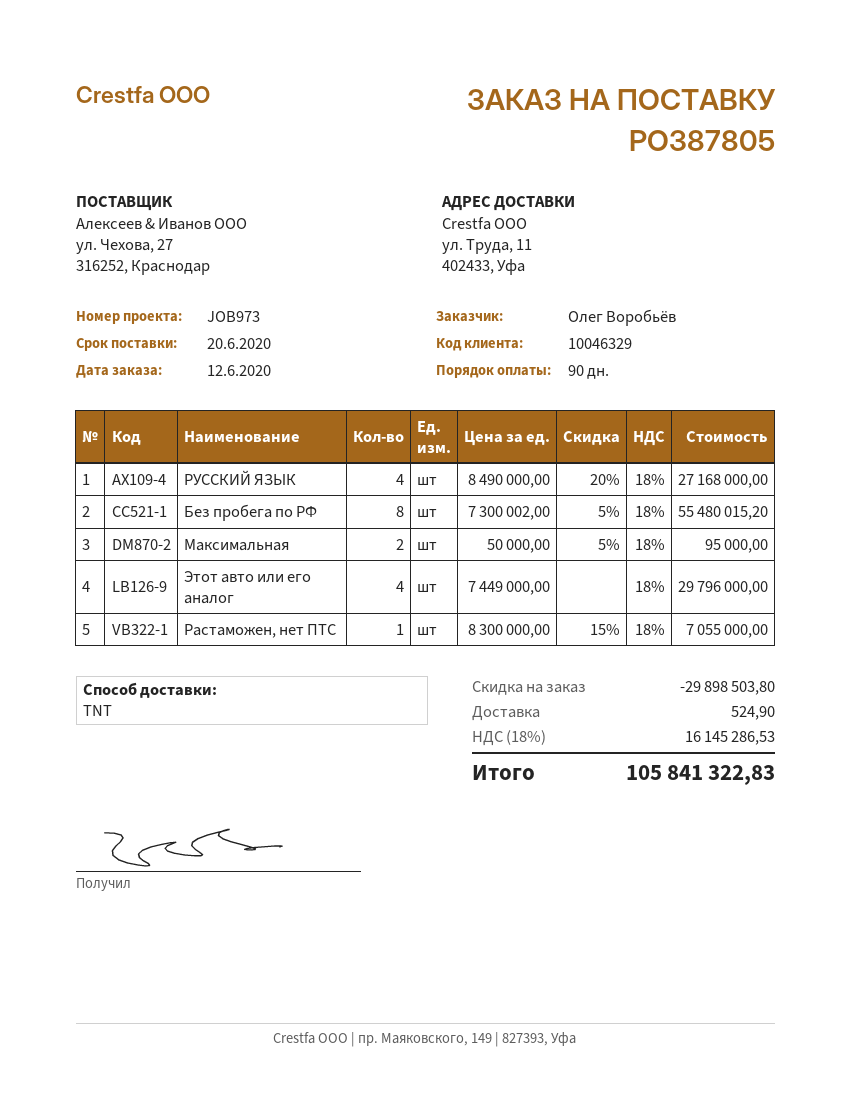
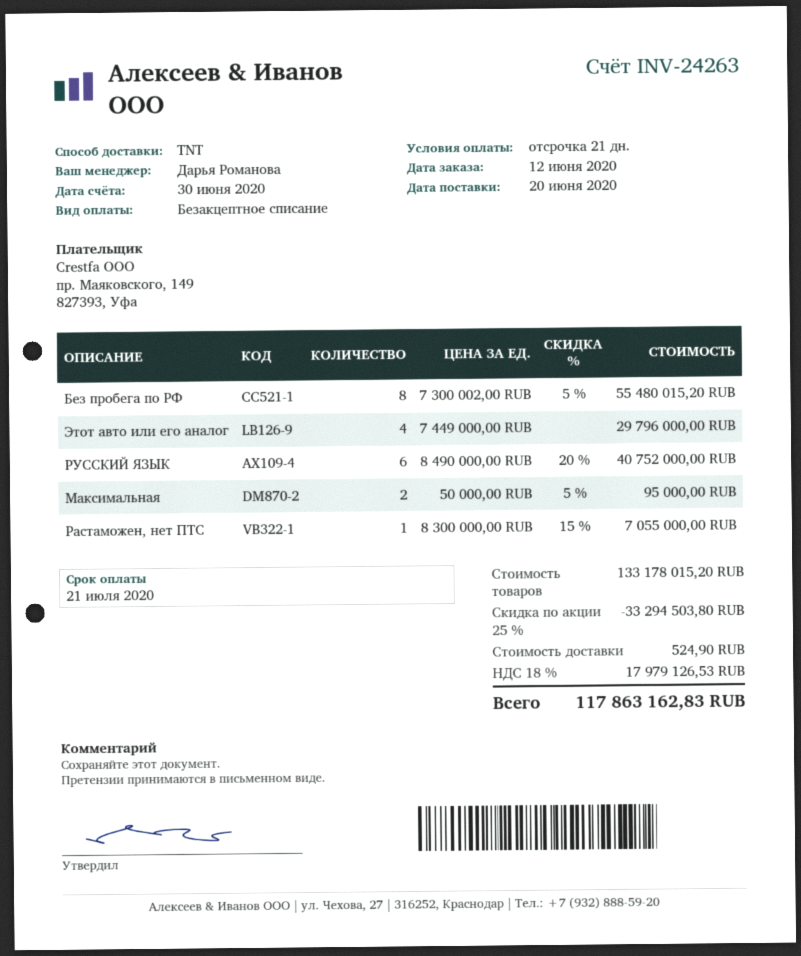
payment terms: 90 days -> 21 days
РУССКИЙ ЯЗЫК: 4 x 8490000.00 - 20% = 27168000.00 -> 6 x 8490000.00 - 20% = 40752000.00
discount: 29898503.80 -> 33294503.80
tax: 18% = 16145286.53 -> 18% = 17979126.53
total: 105841322.83 -> 117863162.83

